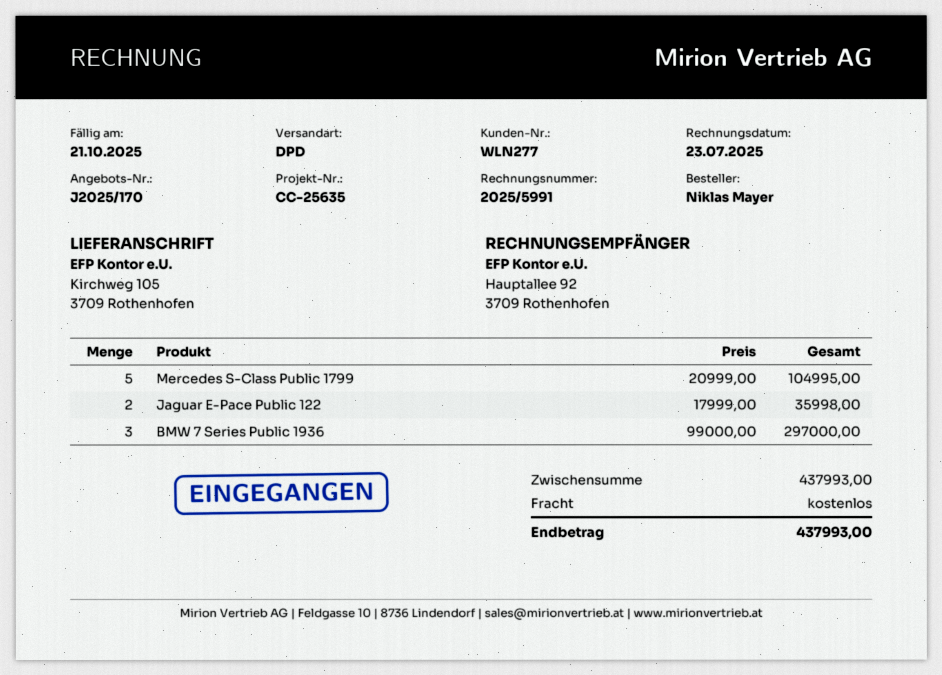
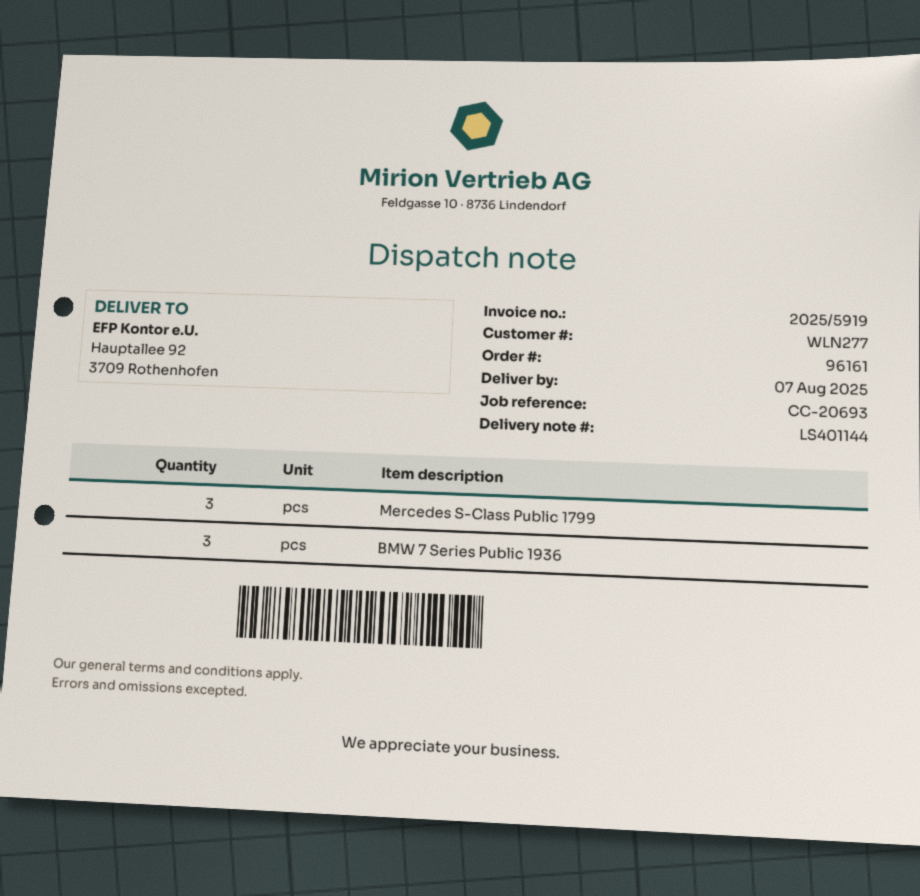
invoice number: 2025/5991 -> 2025/5919
reference: CC-25635 -> CC-20693
ship to: Kirchweg 105, 3709 Rothenhofen -> Hauptallee 92, 3709 Rothenhofen
Mercedes S-Class Public 1799: 5 -> 3
Jaguar E-Pace Public 122: 2 -> none

